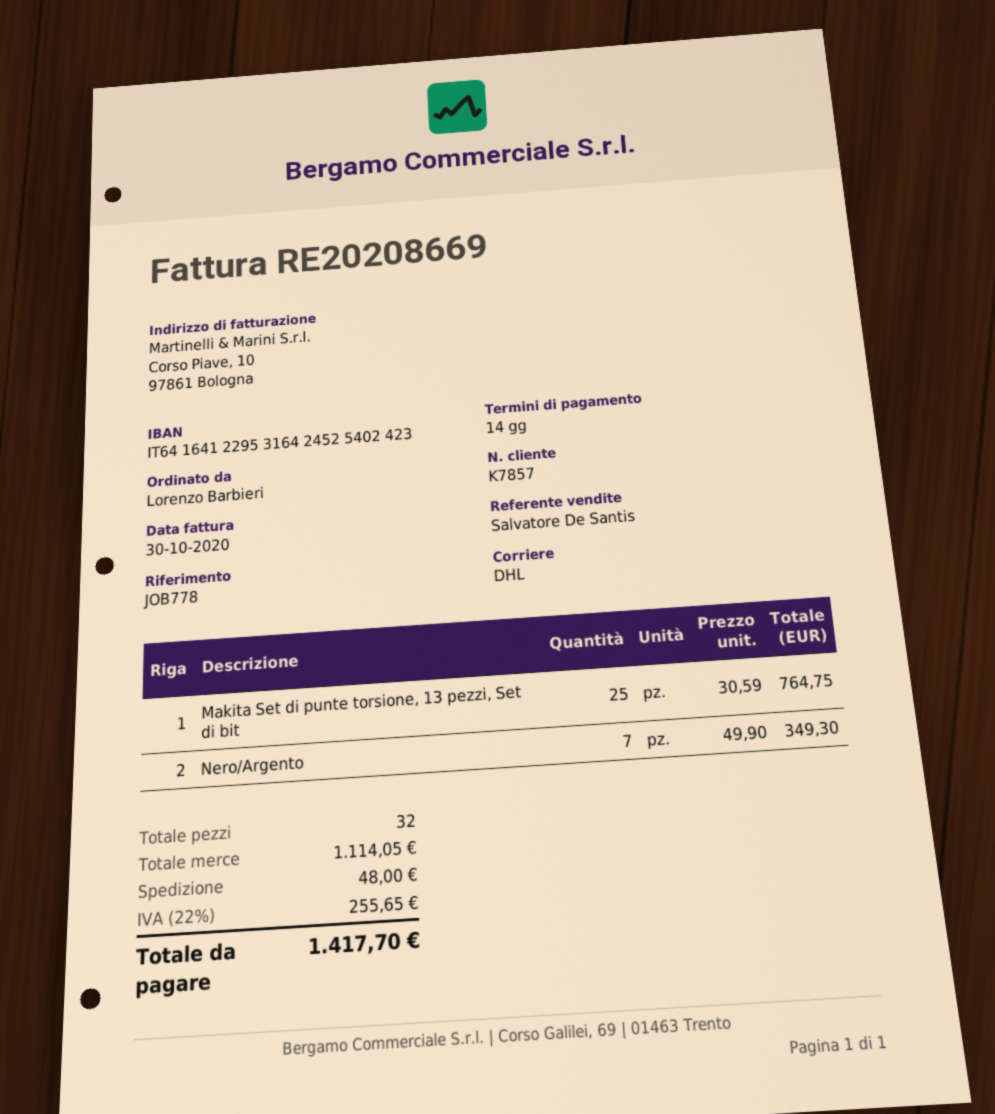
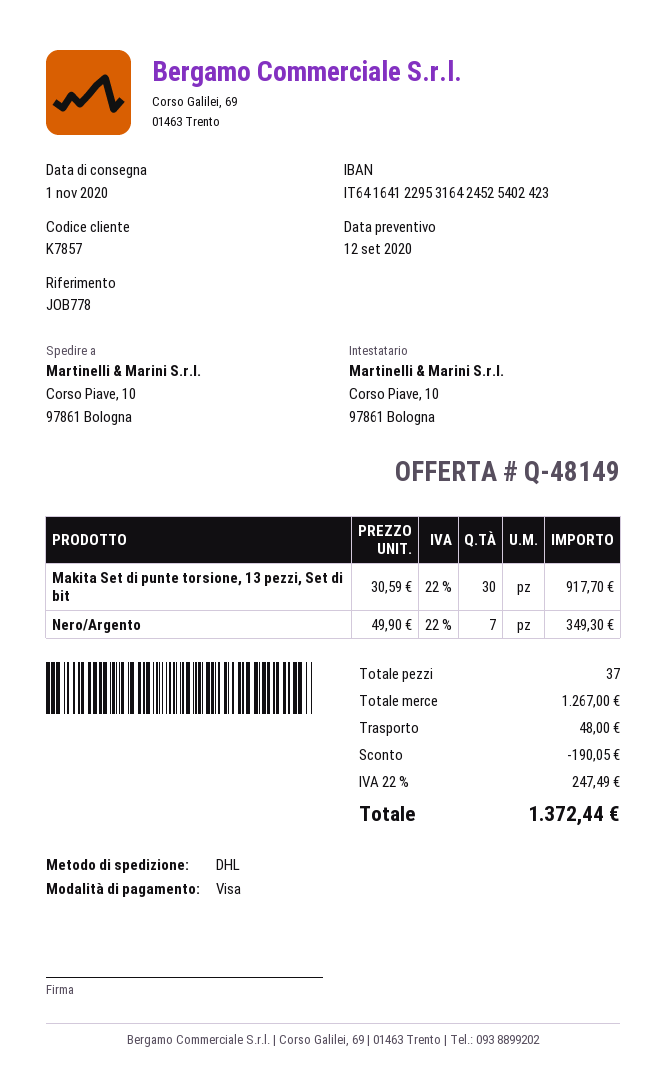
Makita Set di punte torsione, 13 pezzi, Set di bit: 25 x 30.59 = 764.75 -> 30 x 30.59 = 917.70
total quantity: 32 -> 37
subtotal: 1114.05 -> 1267.00
discount: none -> 190.05
tax: 22% = 255.65 -> 22% = 247.49
total: 1417.70 -> 1372.44

